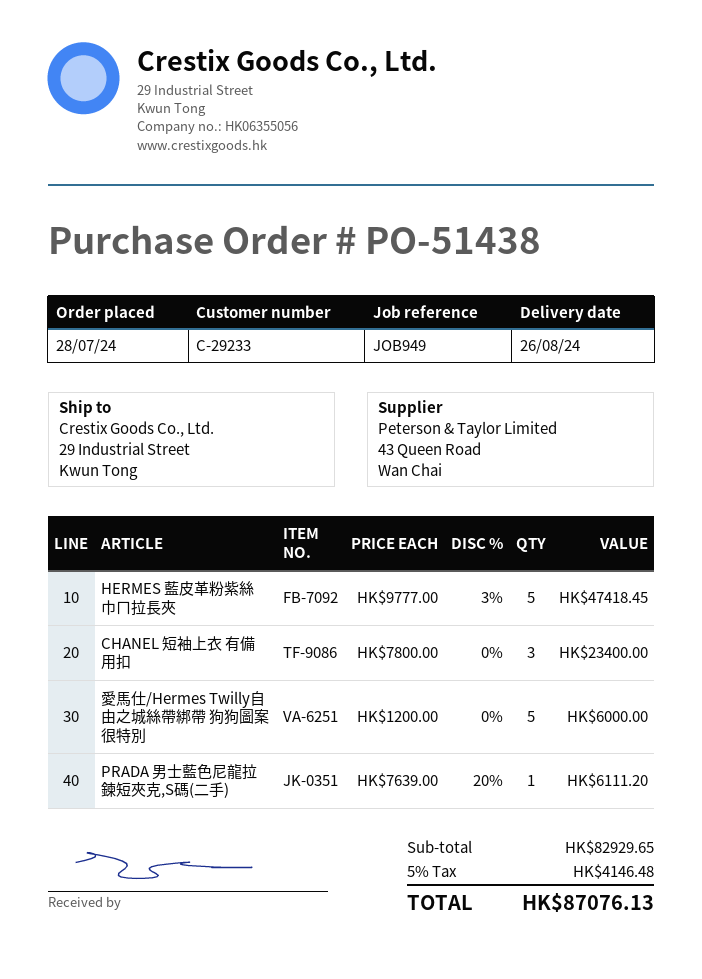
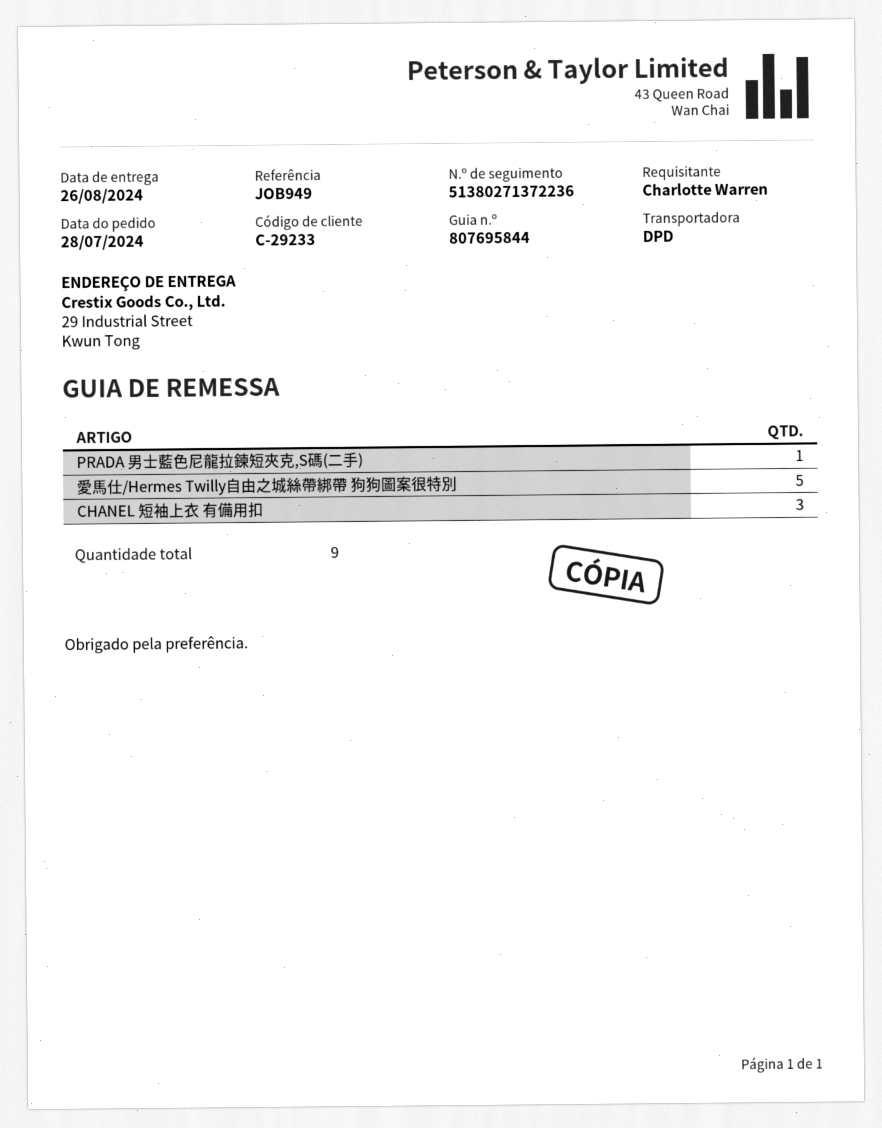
HERMES 藍皮革粉紫絲巾ㄇ拉長夾: 5 -> none

